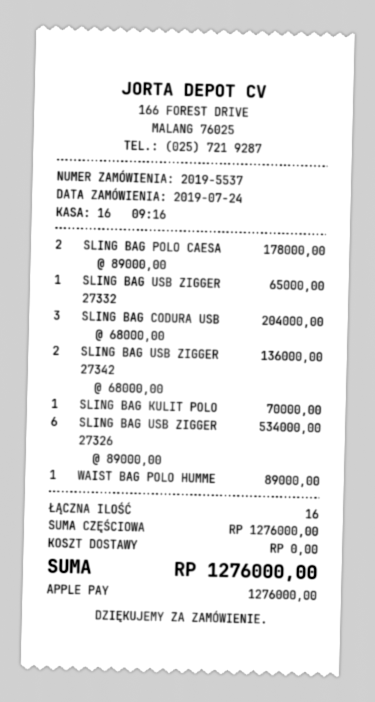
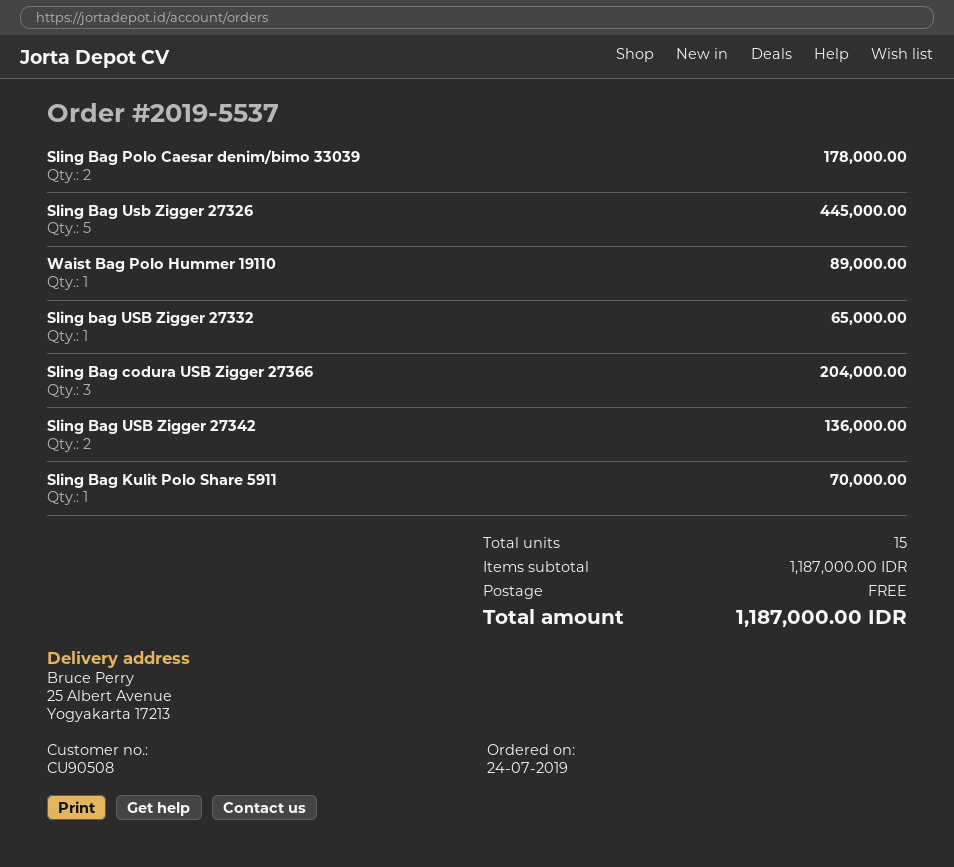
SLING BAG USB ZIGGER 27326: 6 for 534000.00 -> 5 for 445000.00
total quantity: 16 -> 15
subtotal: 1276000.00 -> 1187000.00
total: 1276000.00 -> 1187000.00

